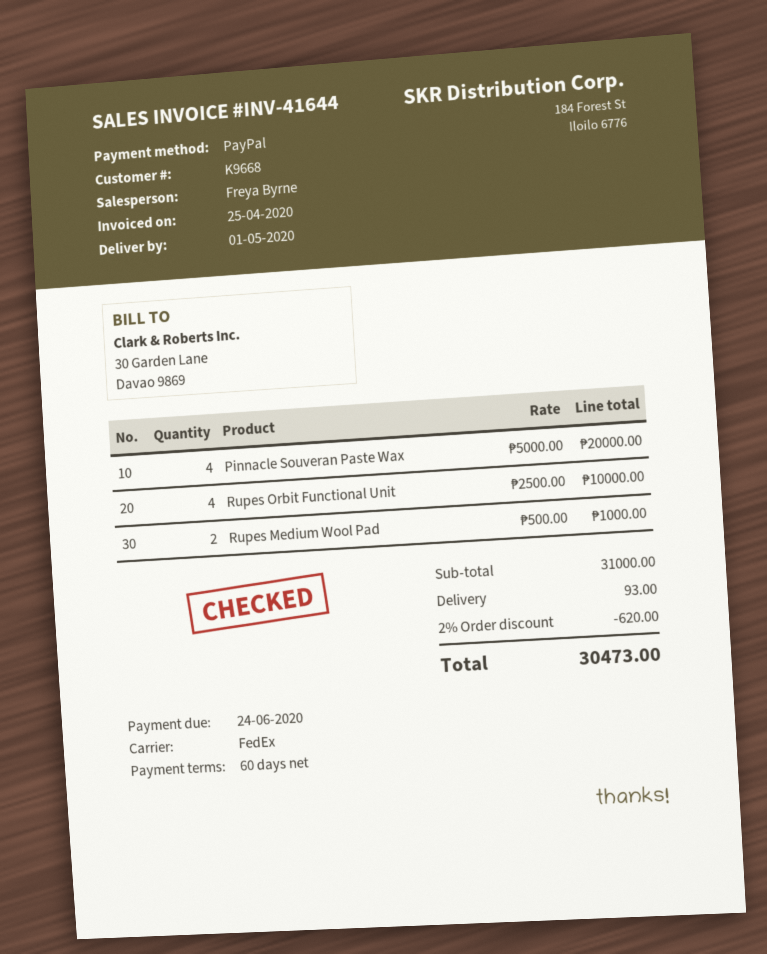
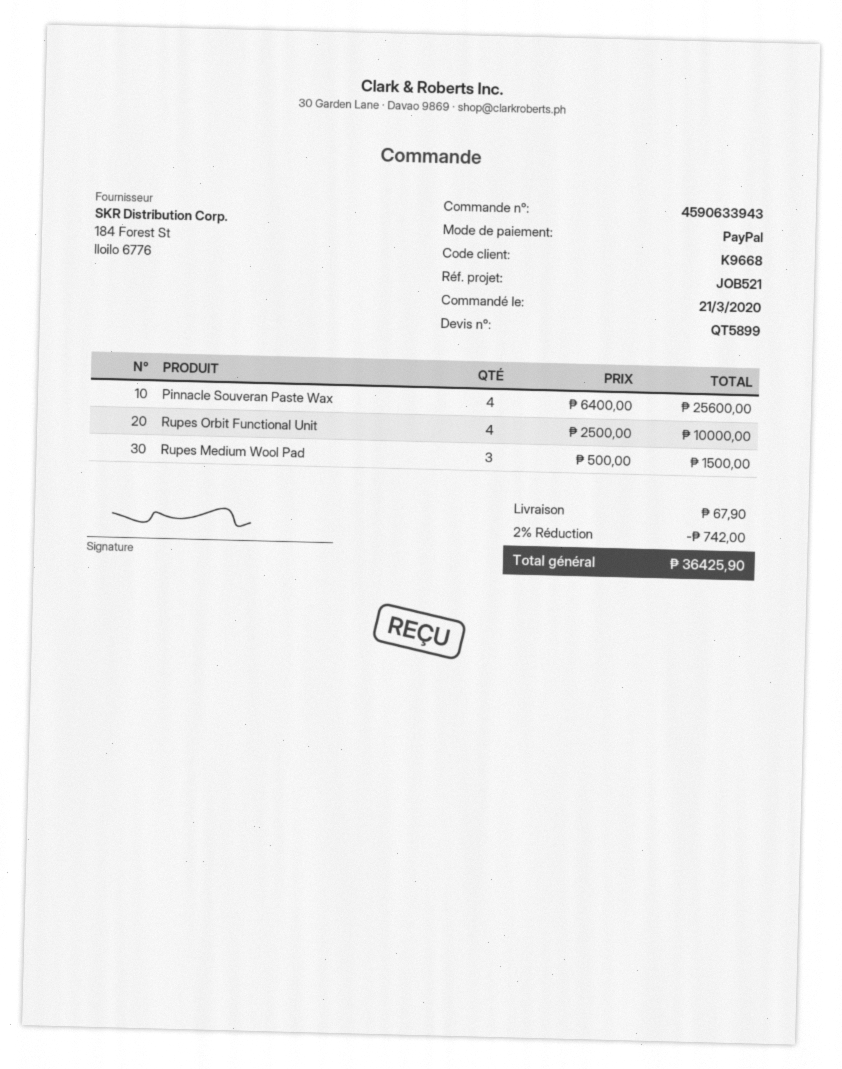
Pinnacle Souveran Paste Wax: 4 x 5000.00 = 20000.00 -> 4 x 6400.00 = 25600.00
Rupes Medium Wool Pad: 2 x 500.00 = 1000.00 -> 3 x 500.00 = 1500.00
discount: 2% = 620.00 -> 2% = 742.00
shipping: 93.00 -> 67.90
total: 30473.00 -> 36425.90

